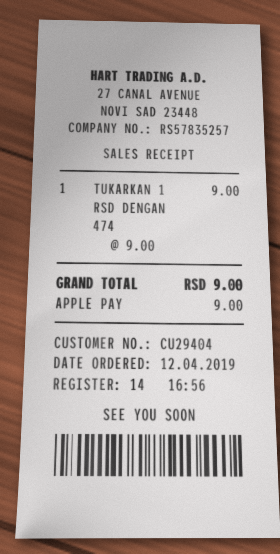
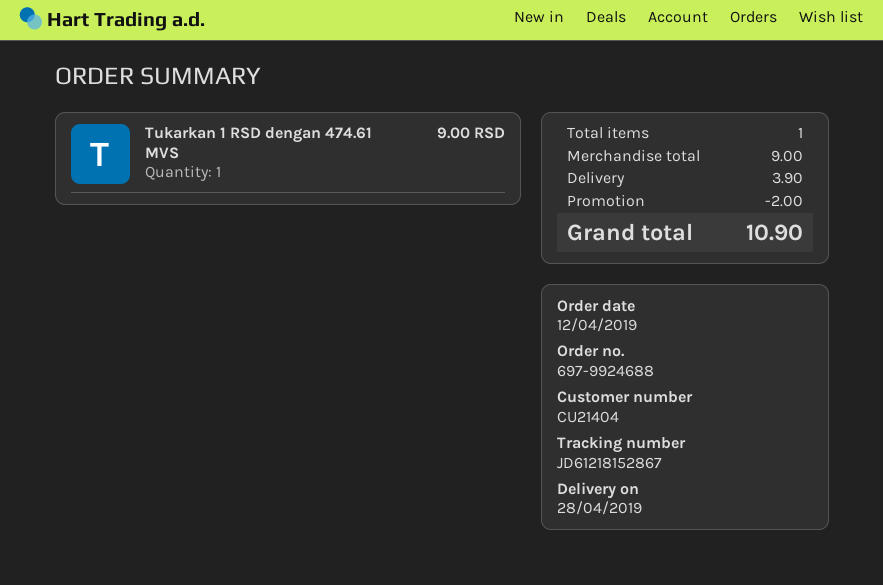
customer number: CU29404 -> CU21404
discount: none -> 2.00
shipping: none -> 3.90
total: 9.00 -> 10.90

